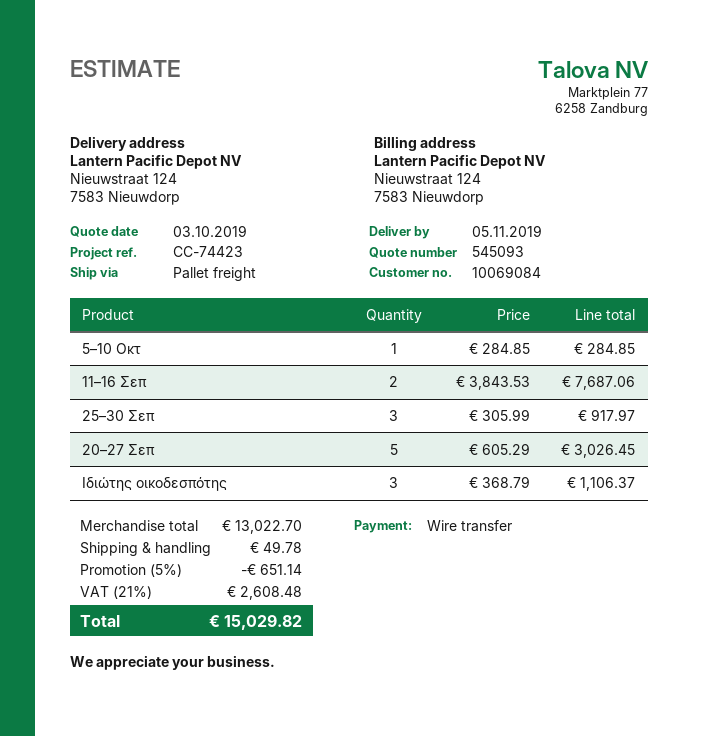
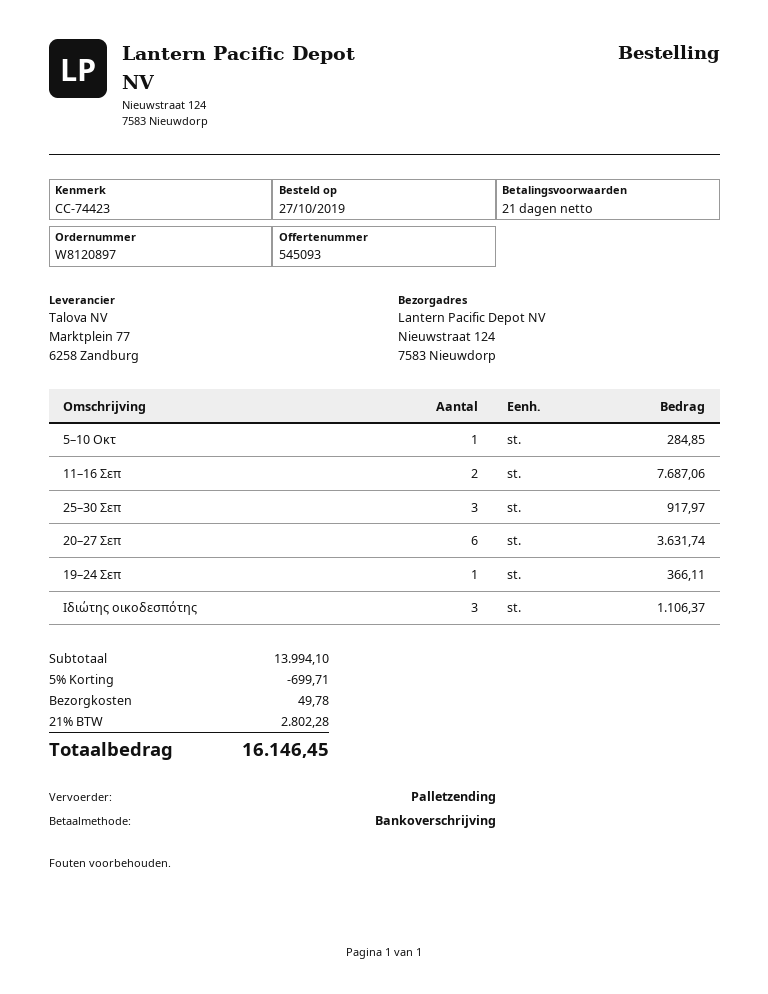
20–27 Σεπ: 5 for 3026.45 -> 6 for 3631.74
19–24 Σεπ: none -> 1 for 366.11
subtotal: 13022.70 -> 13994.10
discount: 5% = 651.14 -> 5% = 699.71
tax: 21% = 2608.48 -> 21% = 2802.28
total: 15029.82 -> 16146.45

